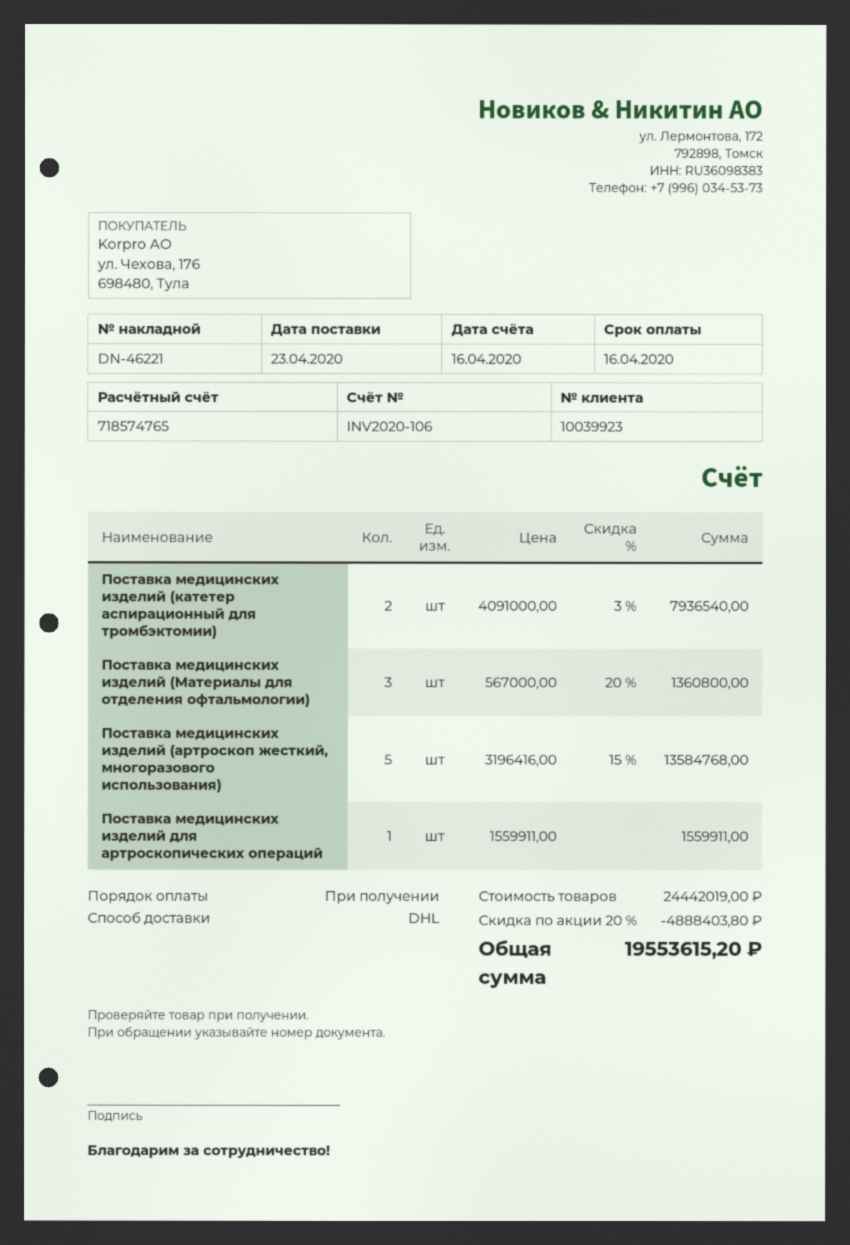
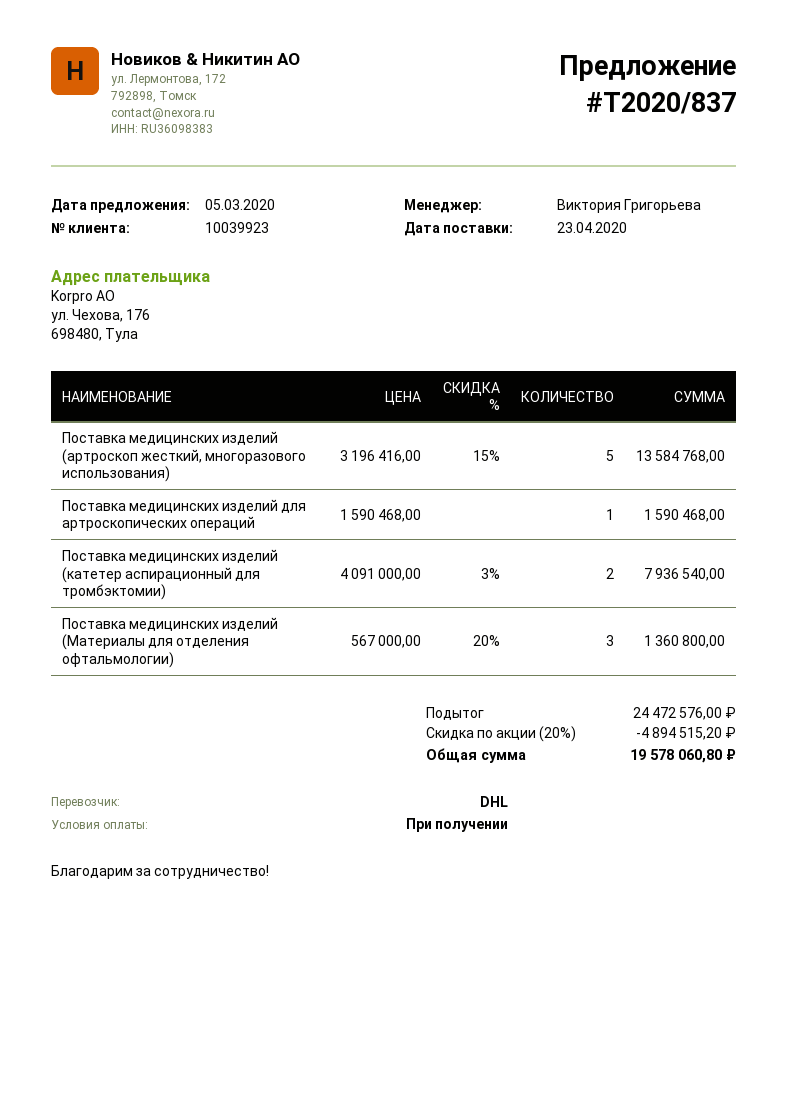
Поставка медицинских изделий для артроскопических операций: 1 x 1559911.00 = 1559911.00 -> 1 x 1590468.00 = 1590468.00
subtotal: 24442019.00 -> 24472576.00
discount: 20% = 4888403.80 -> 20% = 4894515.20
total: 19553615.20 -> 19578060.80

